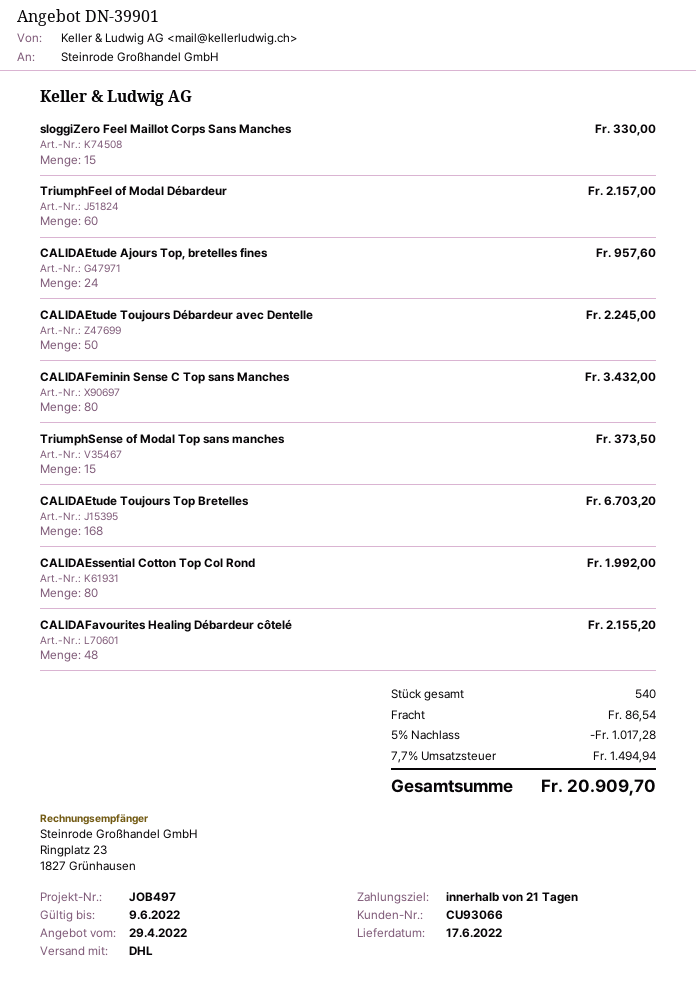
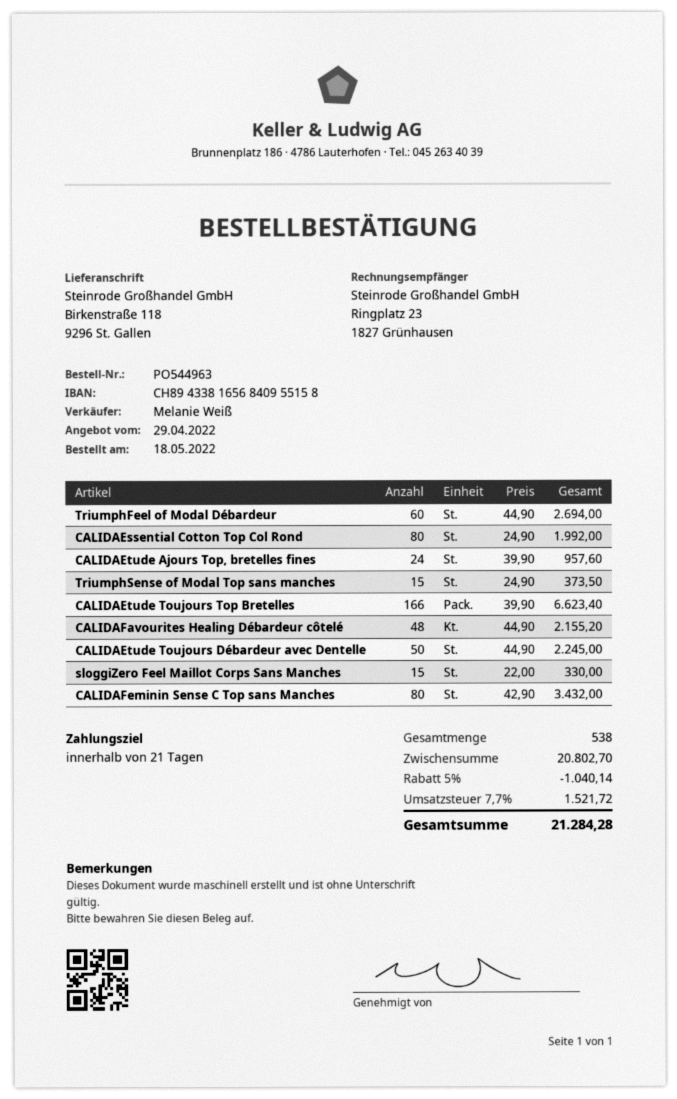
TriumphFeel of Modal Débardeur: 60 for 2157.00 -> 60 for 2694.00
CALIDAEtude Toujours Top Bretelles: 168 for 6703.20 -> 166 for 6623.40
total quantity: 540 -> 538
discount: 5% = 1017.28 -> 5% = 1040.14
shipping: 86.54 -> none
tax: 7.7% = 1494.94 -> 7.7% = 1521.72
total: 20909.70 -> 21284.28

